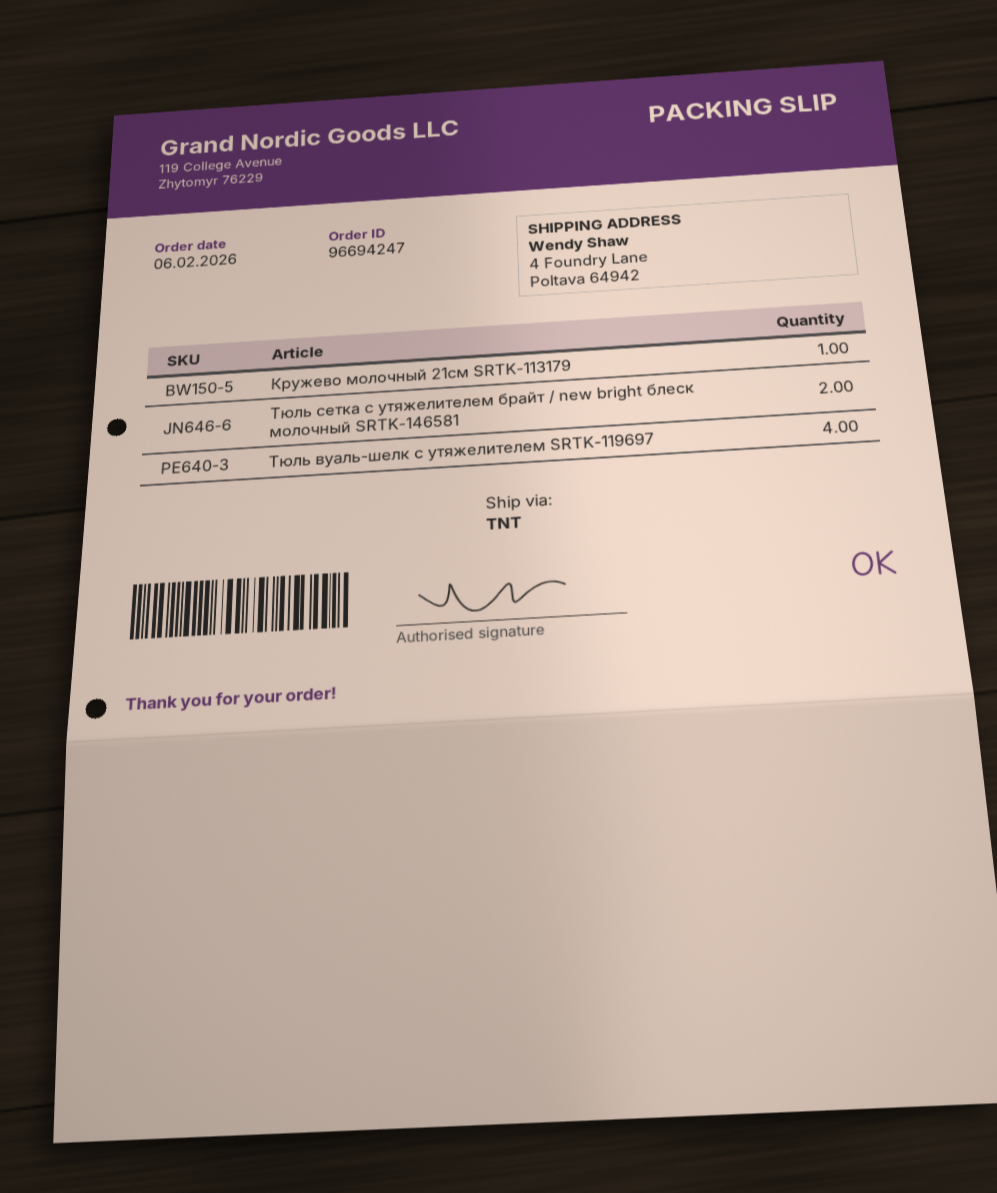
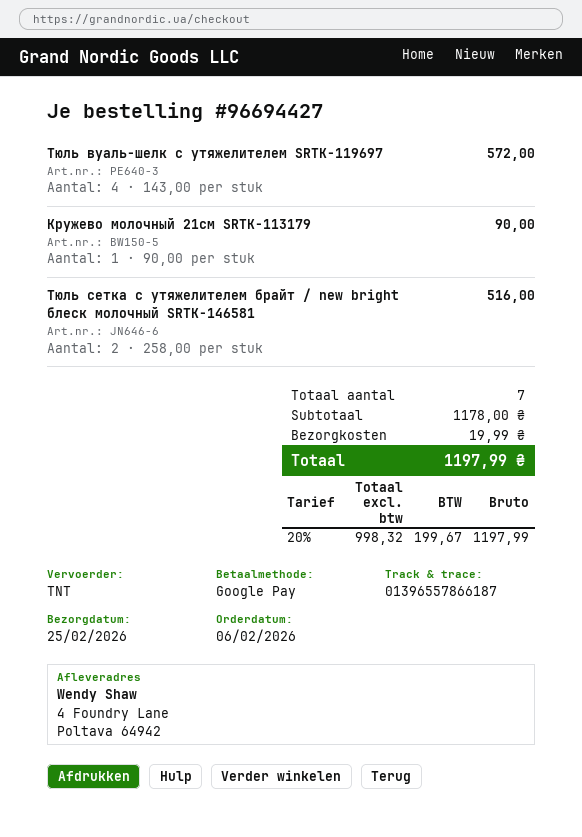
order number: 96694247 -> 96694427

